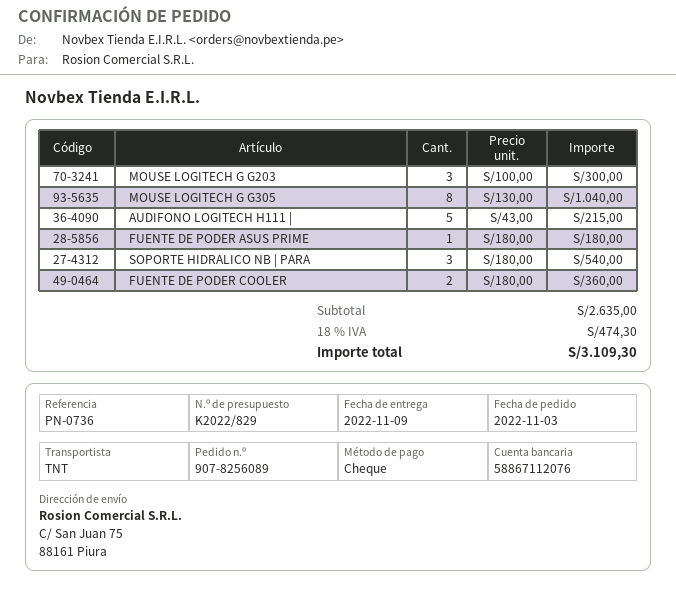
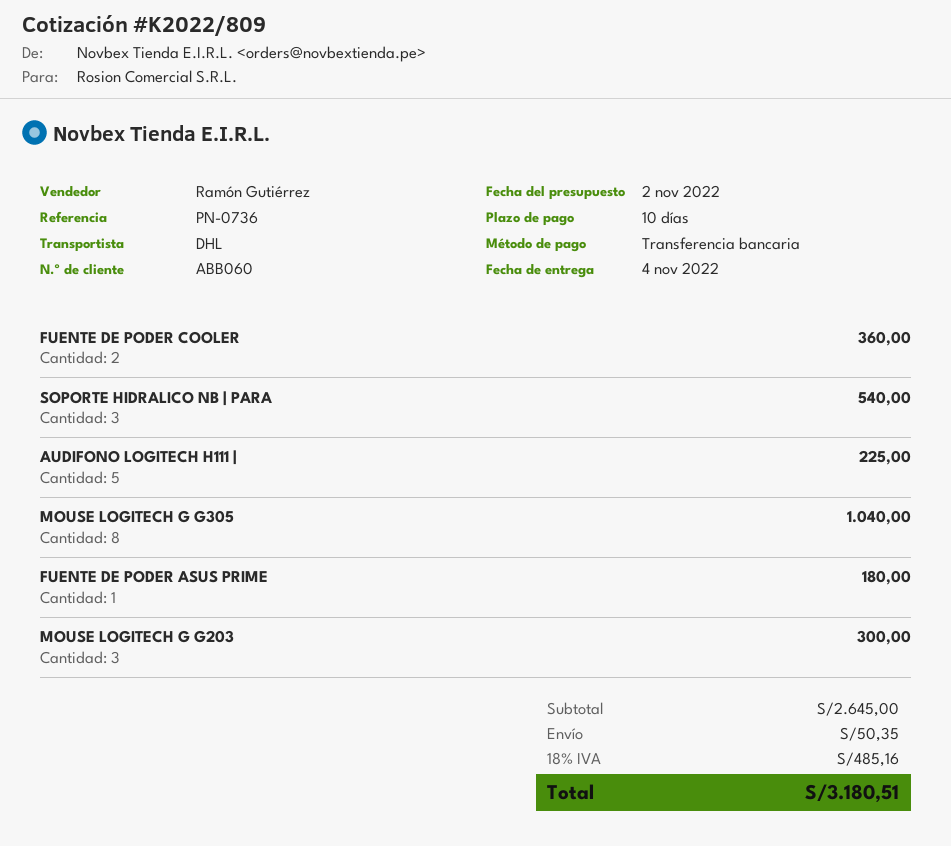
quote number: K2022/829 -> K2022/809
delivery date: 2022-11-09 -> 2022-11-04
payment method: cheque -> bank transfer
shipping method: TNT -> DHL
AUDIFONO LOGITECH H111 |: 5 for 215.00 -> 5 for 225.00
subtotal: 2635.00 -> 2645.00
shipping: none -> 50.35
tax: 18% = 474.30 -> 18% = 485.16
total: 3109.30 -> 3180.51

